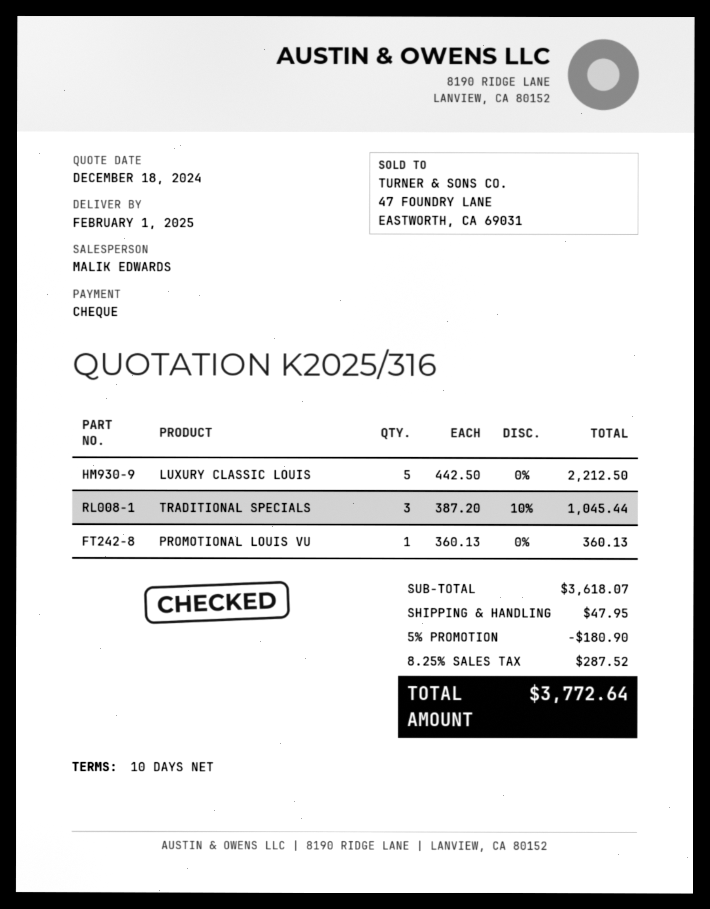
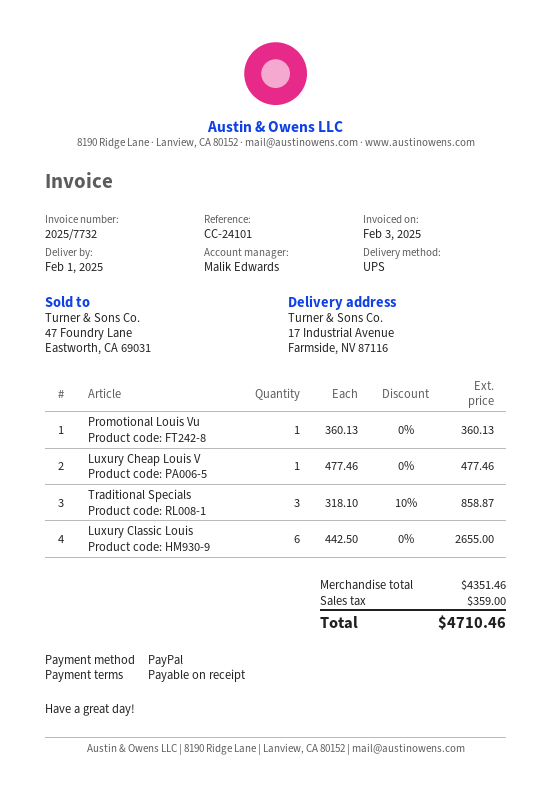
payment terms: 10 days -> on receipt
payment method: cheque -> PayPal
LUXURY CLASSIC LOUIS: 5 x 442.50 = 2212.50 -> 6 x 442.50 = 2655.00
TRADITIONAL SPECIALS: 3 x 387.20 - 10% = 1045.44 -> 3 x 318.10 - 10% = 858.87
Luxury Cheap Louis V: none -> 1 x 477.46 = 477.46
subtotal: 3618.07 -> 4351.46
discount: 5% = 180.90 -> none
shipping: 47.95 -> none
tax: 287.52 -> 359.00
total: 3772.64 -> 4710.46

